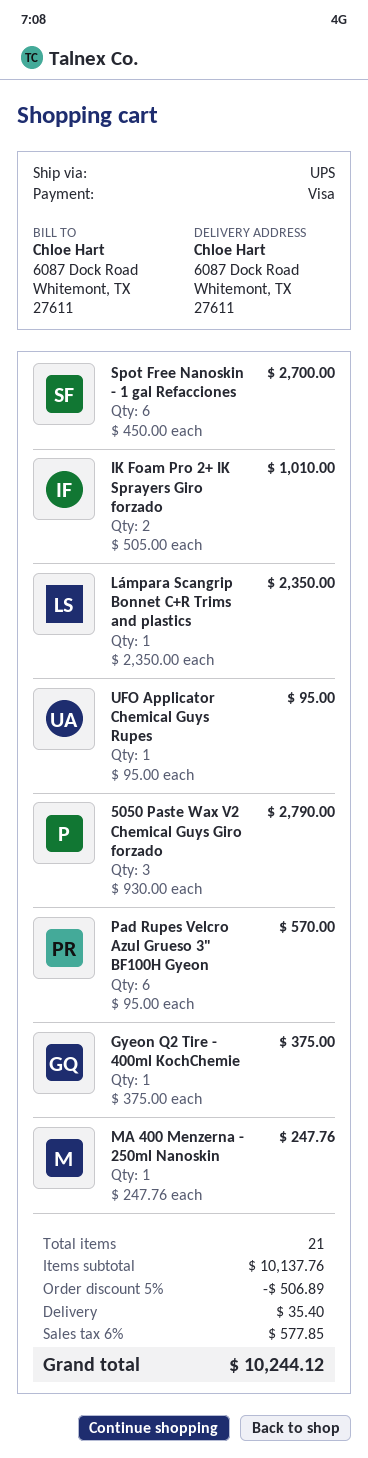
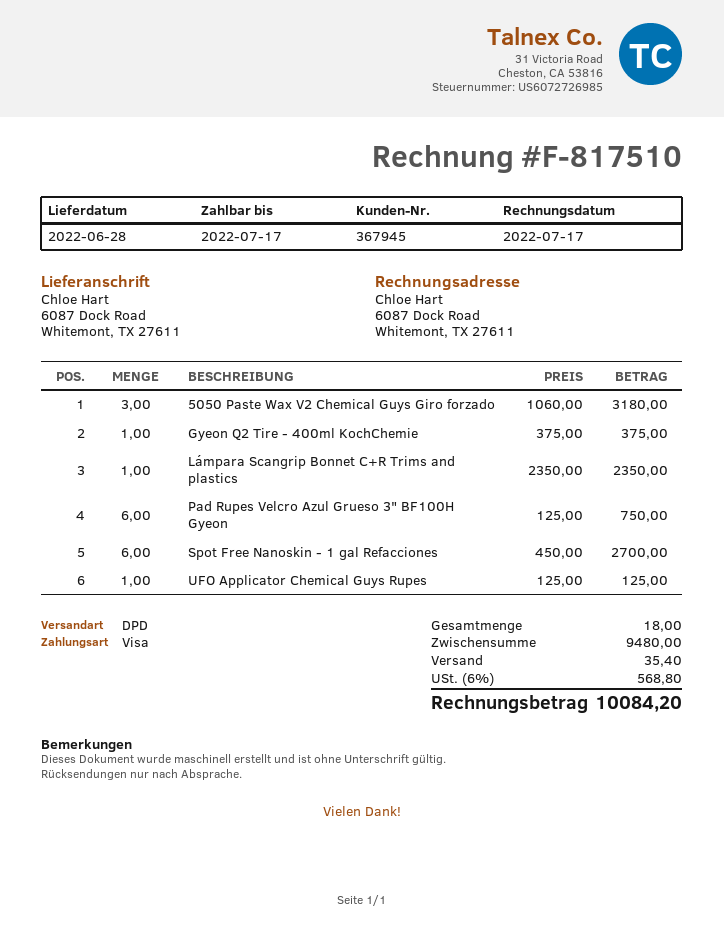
shipping method: UPS -> DPD
IK Foam Pro 2+ IK Sprayers Giro forzado: 2 x 505.00 = 1010.00 -> none
UFO Applicator Chemical Guys Rupes: 1 x 95.00 = 95.00 -> 1 x 125.00 = 125.00
5050 Paste Wax V2 Chemical Guys Giro forzado: 3 x 930.00 = 2790.00 -> 3 x 1060.00 = 3180.00
Pad Rupes Velcro Azul Grueso 3" BF100H Gyeon: 6 x 95.00 = 570.00 -> 6 x 125.00 = 750.00
MA 400 Menzerna - 250ml Nanoskin: 1 x 247.76 = 247.76 -> none
total quantity: 21 -> 18
subtotal: 10137.76 -> 9480.00
discount: 5% = 506.89 -> none
tax: 6% = 577.85 -> 6% = 568.80
total: 10244.12 -> 10084.20

